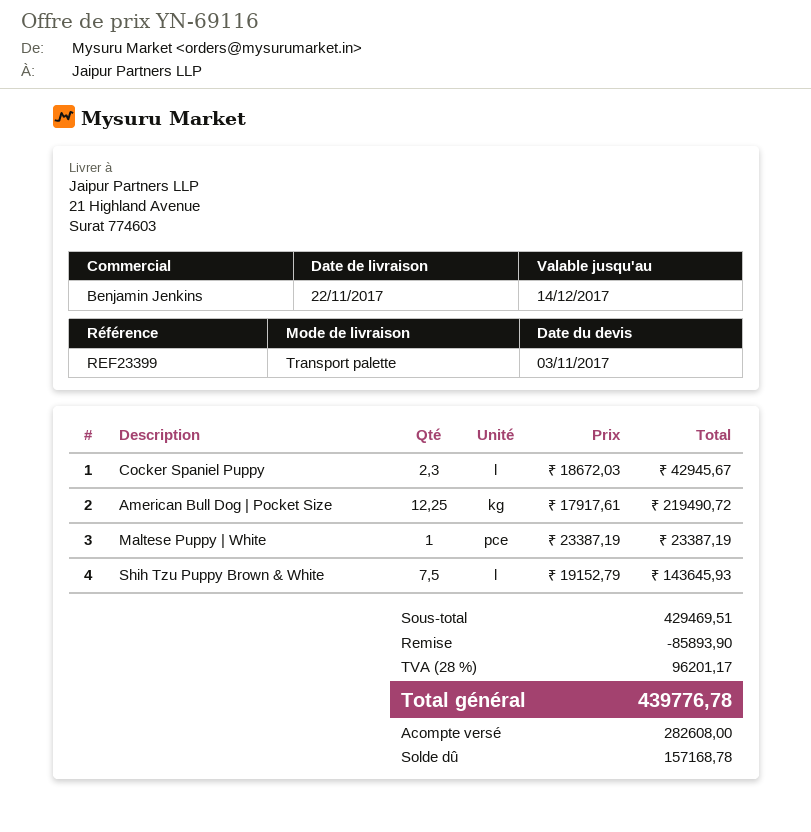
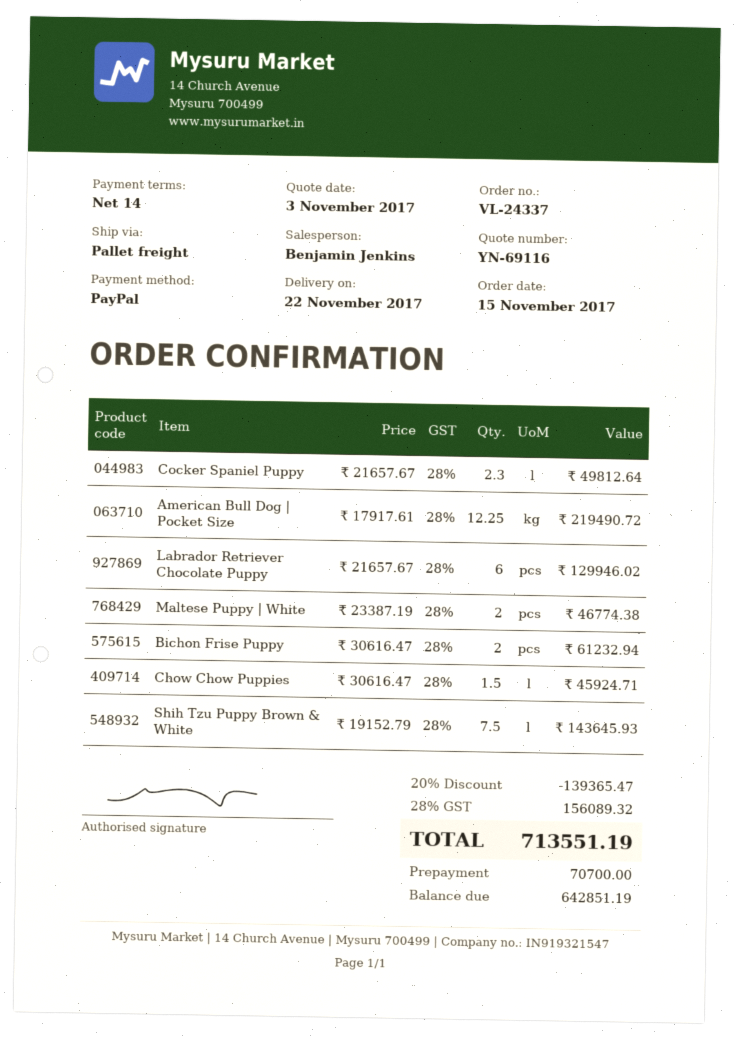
Cocker Spaniel Puppy: 2.3 x 18672.03 = 42945.67 -> 2.3 x 21657.67 = 49812.64
Maltese Puppy | White: 1 x 23387.19 = 23387.19 -> 2 x 23387.19 = 46774.38
Labrador Retriever Chocolate Puppy: none -> 6 x 21657.67 = 129946.02
Bichon Frise Puppy: none -> 2 x 30616.47 = 61232.94
Chow Chow Puppies: none -> 1.5 x 30616.47 = 45924.71
discount: 85893.90 -> 139365.47
tax: 28% = 96201.17 -> 28% = 156089.32
total: 439776.78 -> 713551.19
deposit: 282608.00 -> 70700.00
balance: 157168.78 -> 642851.19

